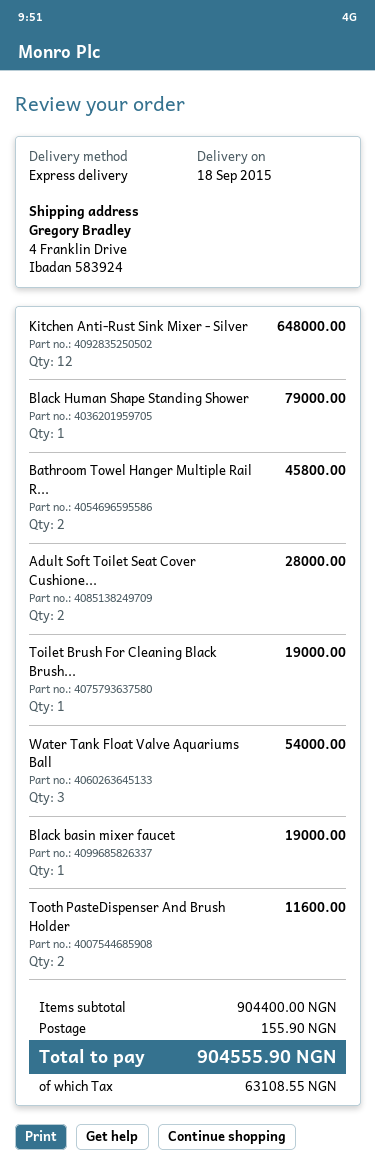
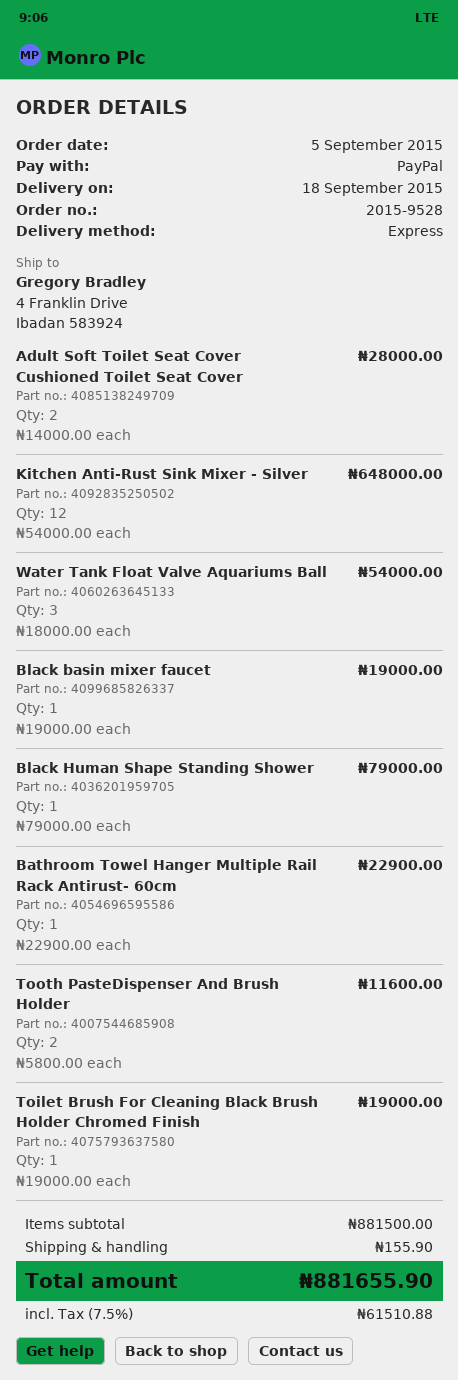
Bathroom Towel Hanger Multiple Rail R...: 2 for 45800.00 -> 1 for 22900.00
subtotal: 904400.00 -> 881500.00
tax: 63108.55 -> 61510.88
total: 904555.90 -> 881655.90

